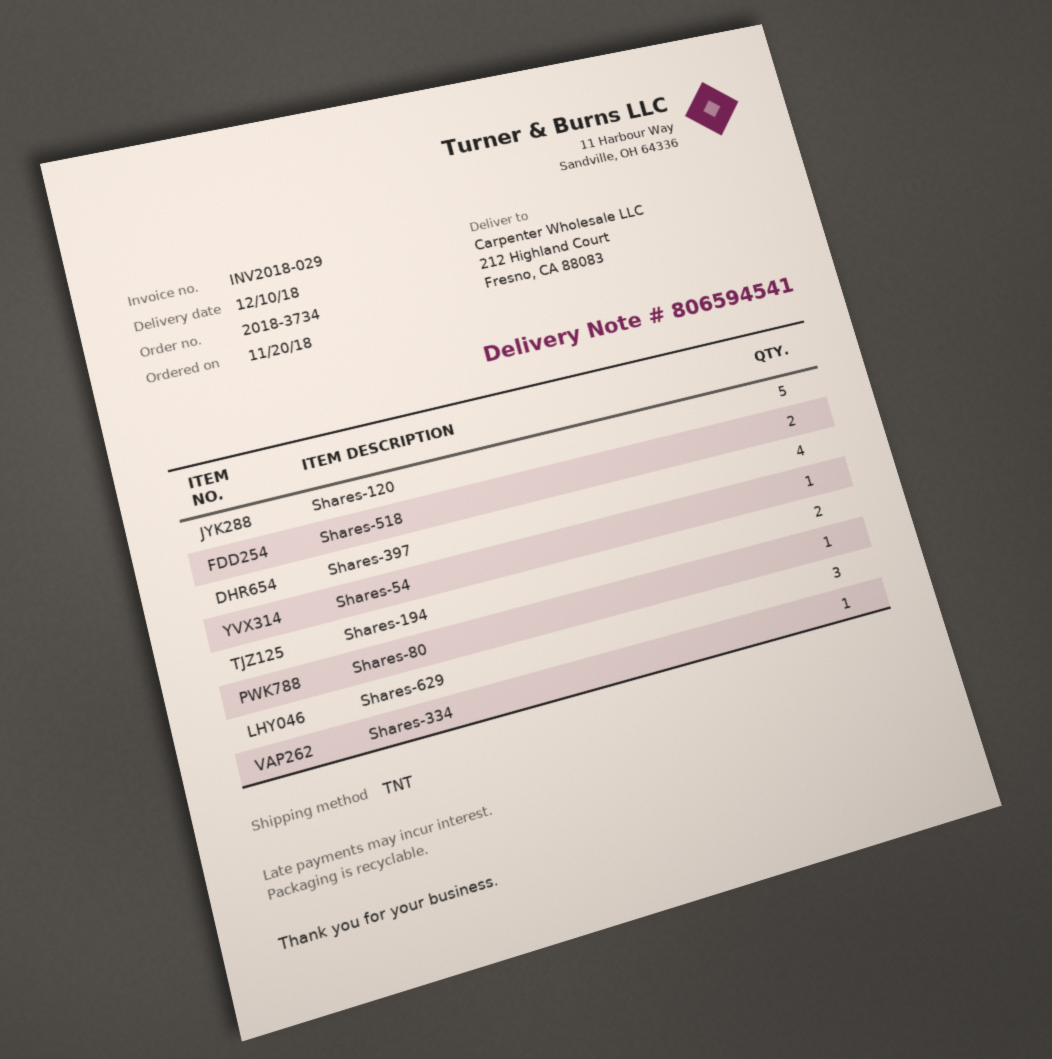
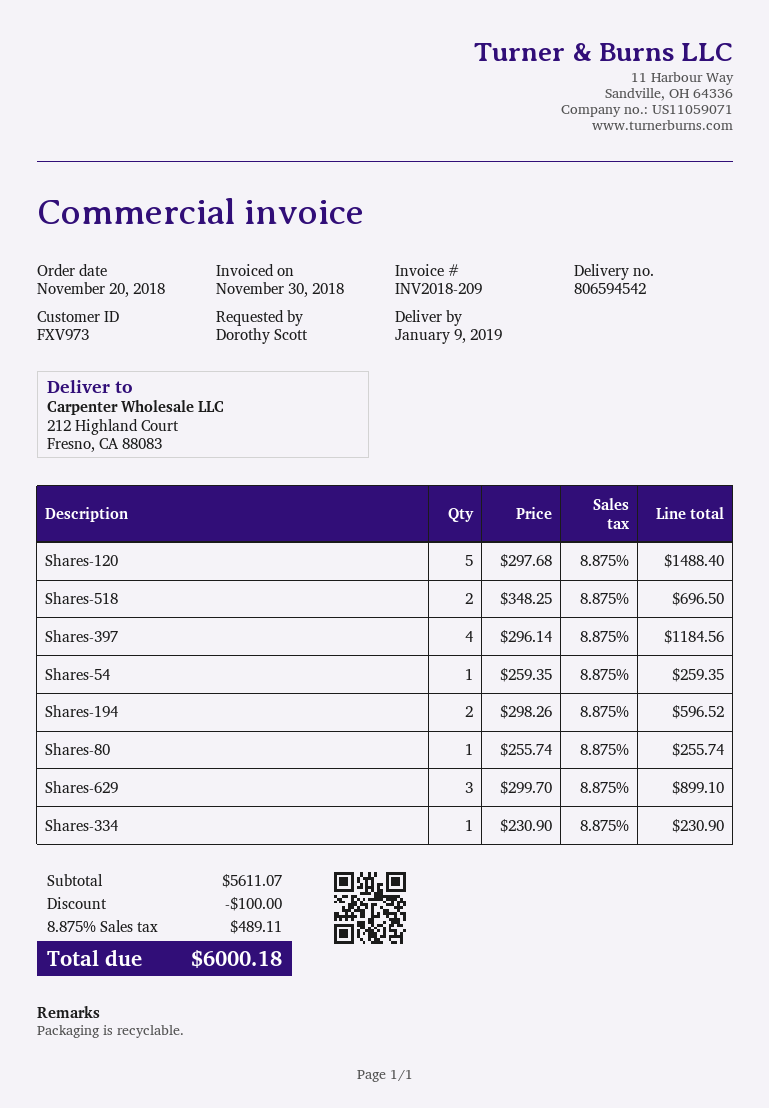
delivery note number: 806594541 -> 806594542
delivery date: 2018-12-10 -> 2019-01-09
invoice number: INV2018-029 -> INV2018-209

